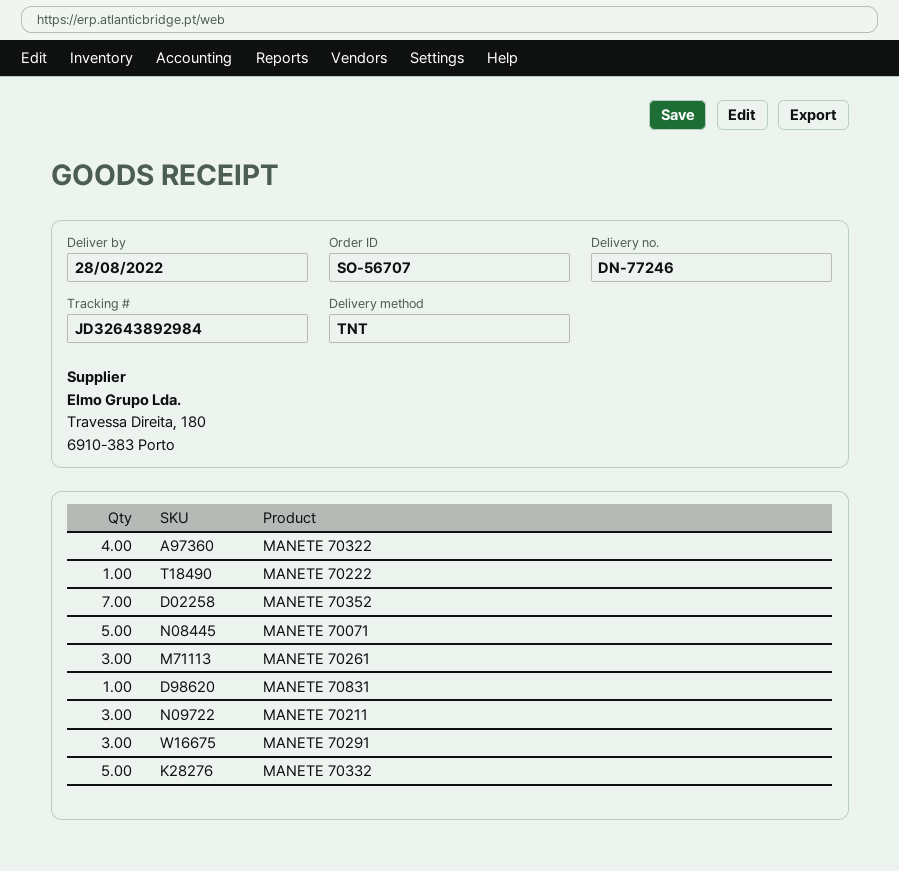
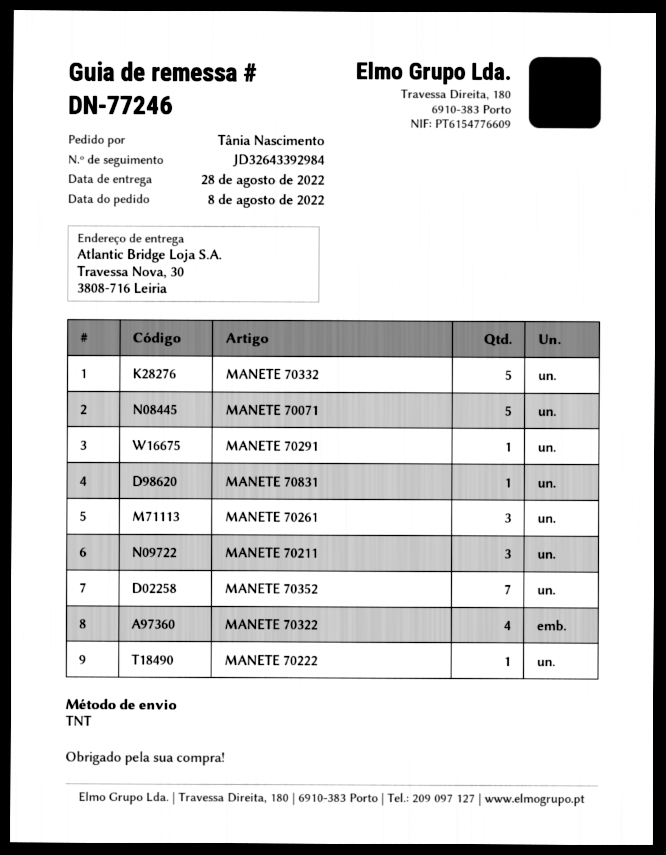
tracking number: JD32643892984 -> JD32643392984
MANETE 70291: 3 -> 1

